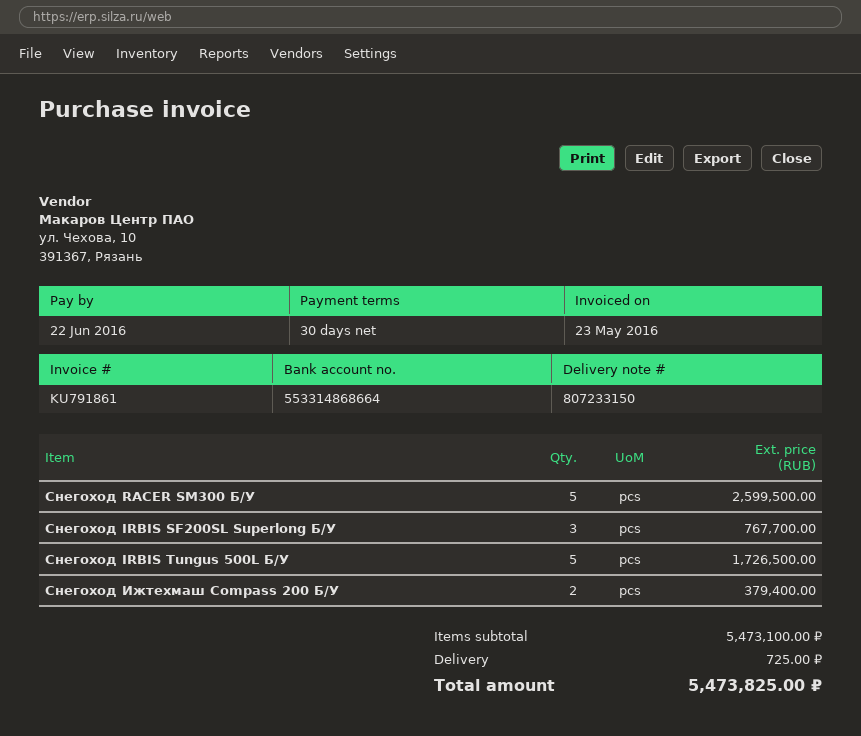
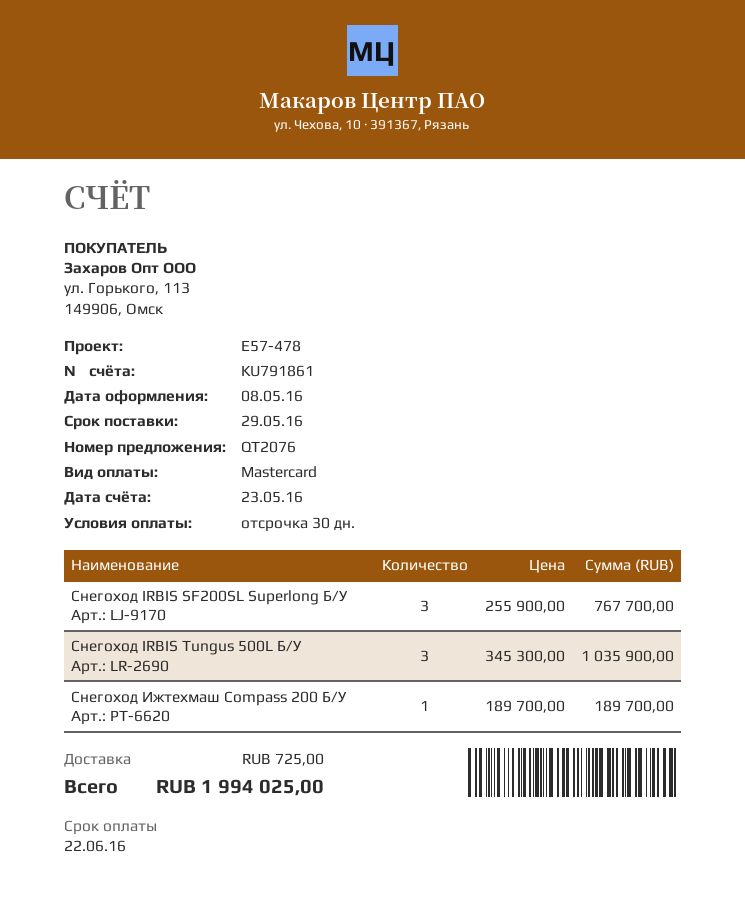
Снегоход RACER SM300 Б/У: 5 for 2599500.00 -> none
Снегоход IRBIS Tungus 500L Б/У: 5 for 1726500.00 -> 3 for 1035900.00
Снегоход Ижтехмаш Compass 200 Б/У: 2 for 379400.00 -> 1 for 189700.00
total: 5473825.00 -> 1994025.00

